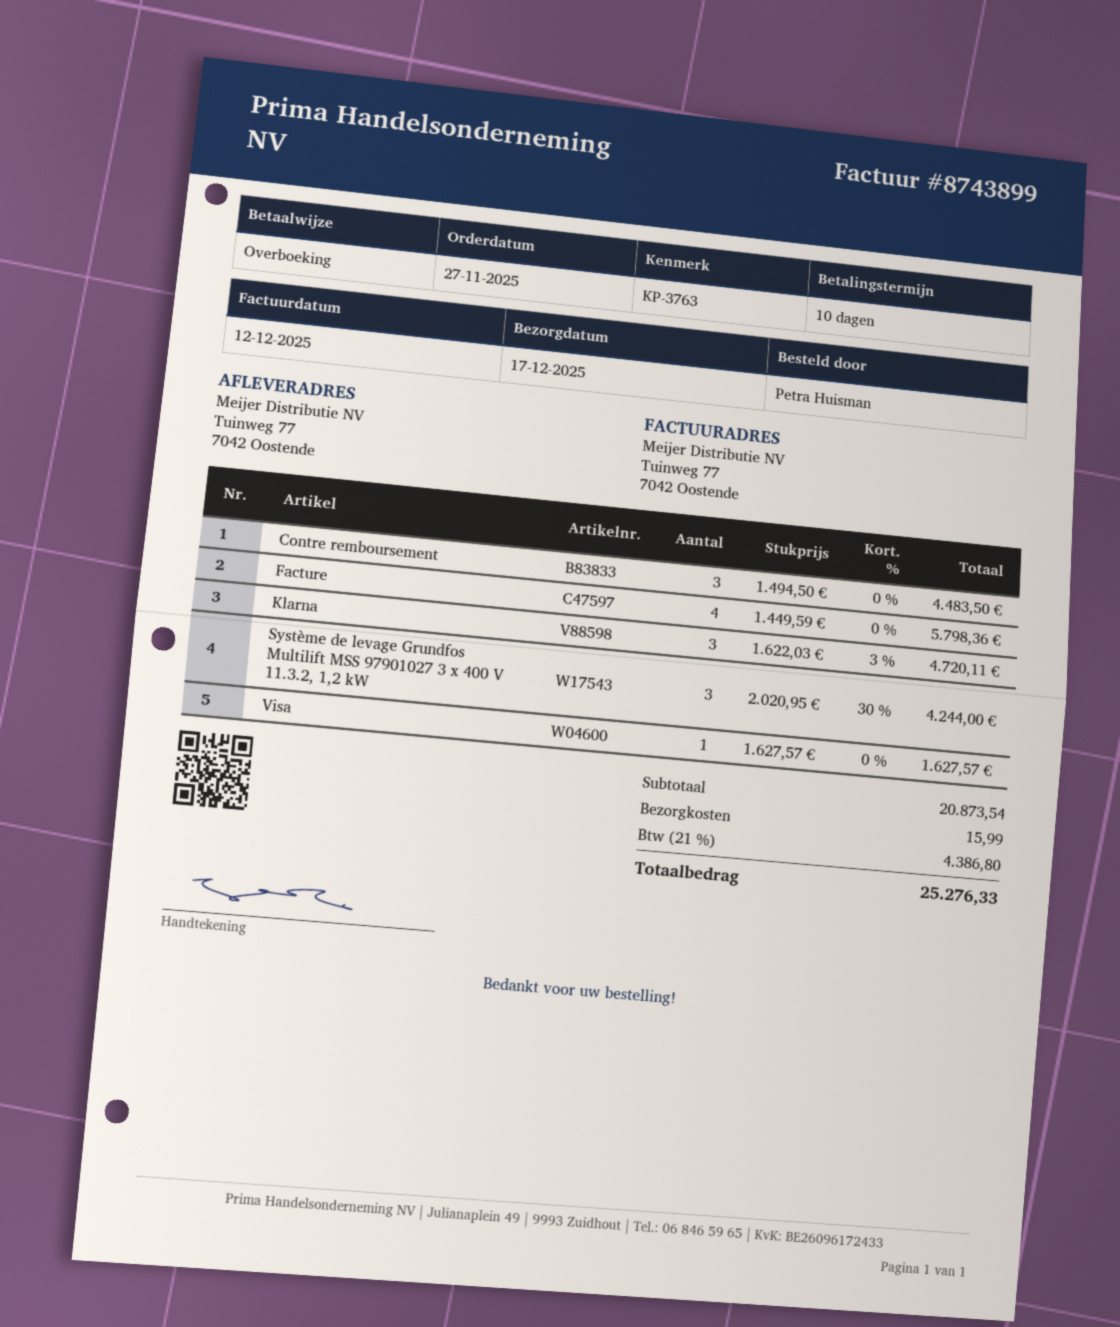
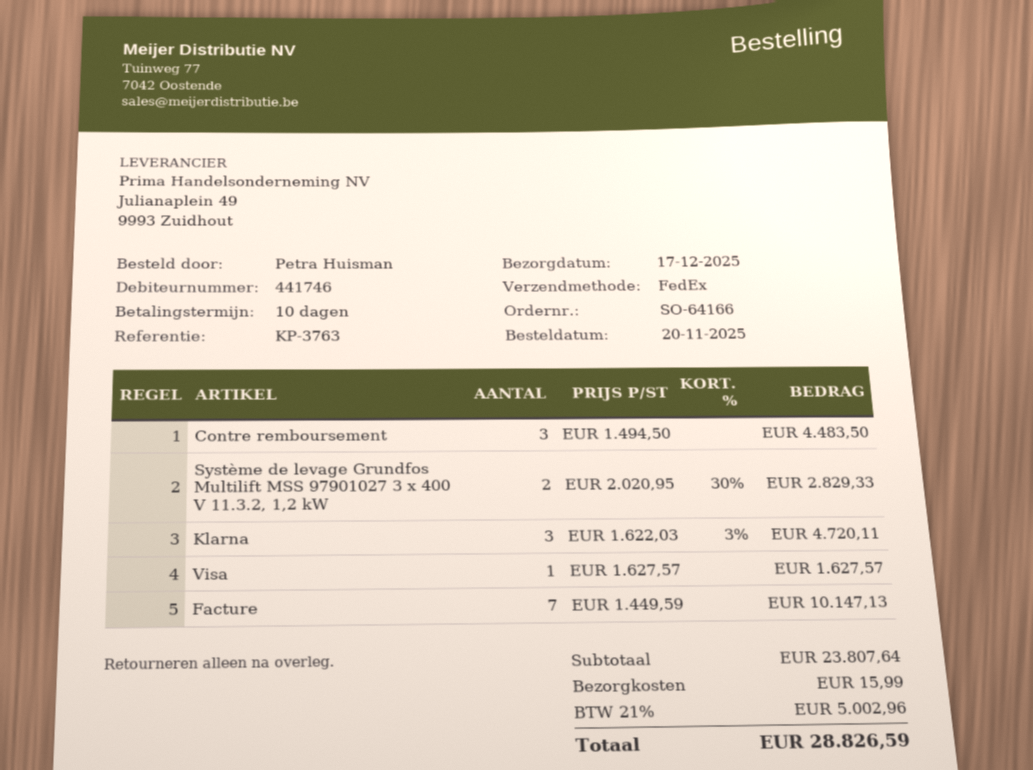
order date: 2025-11-27 -> 2025-11-20
Facture: 4 x 1449.59 = 5798.36 -> 7 x 1449.59 = 10147.13
Système de levage Grundfos Multilift MSS 97901027 3 x 400 V 11.3.2, 1,2 kW: 3 x 2020.95 - 30% = 4244.00 -> 2 x 2020.95 - 30% = 2829.33
subtotal: 20873.54 -> 23807.64
tax: 21% = 4386.80 -> 21% = 5002.96
total: 25276.33 -> 28826.59

